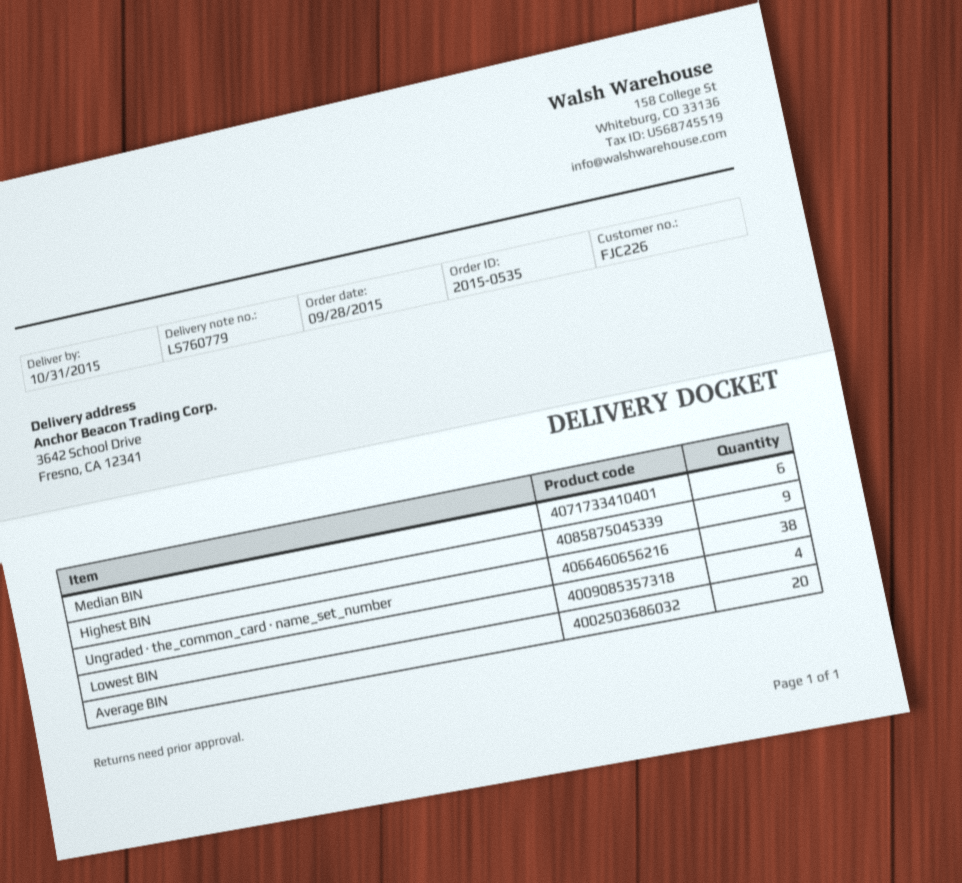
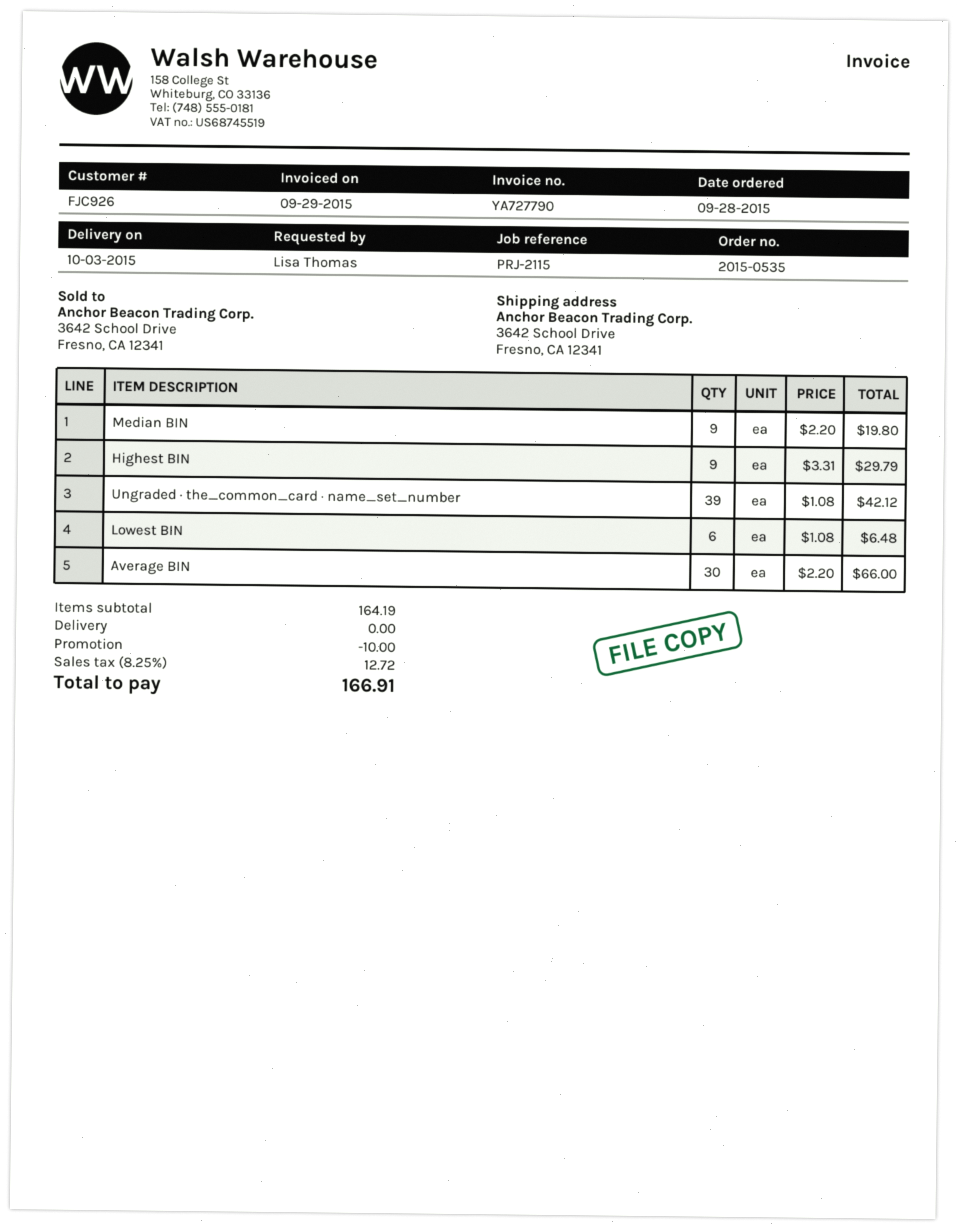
delivery date: 2015-10-31 -> 2015-10-03
customer number: FJC226 -> FJC926
Median BIN: 6 -> 9
Ungraded · the_common_card · name_set_number: 38 -> 39
Lowest BIN: 4 -> 6
Average BIN: 20 -> 30

